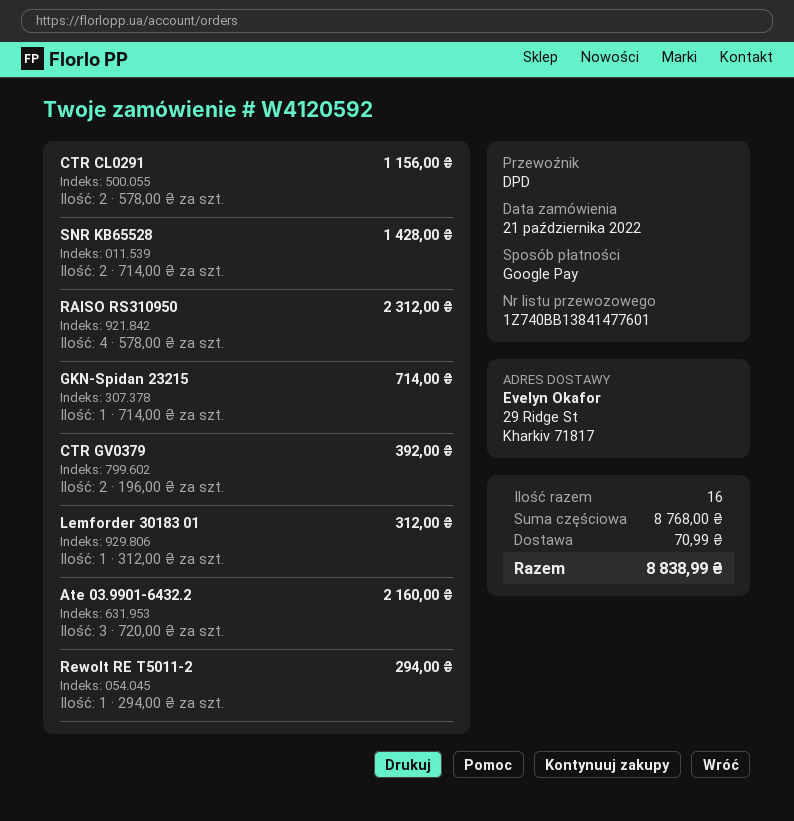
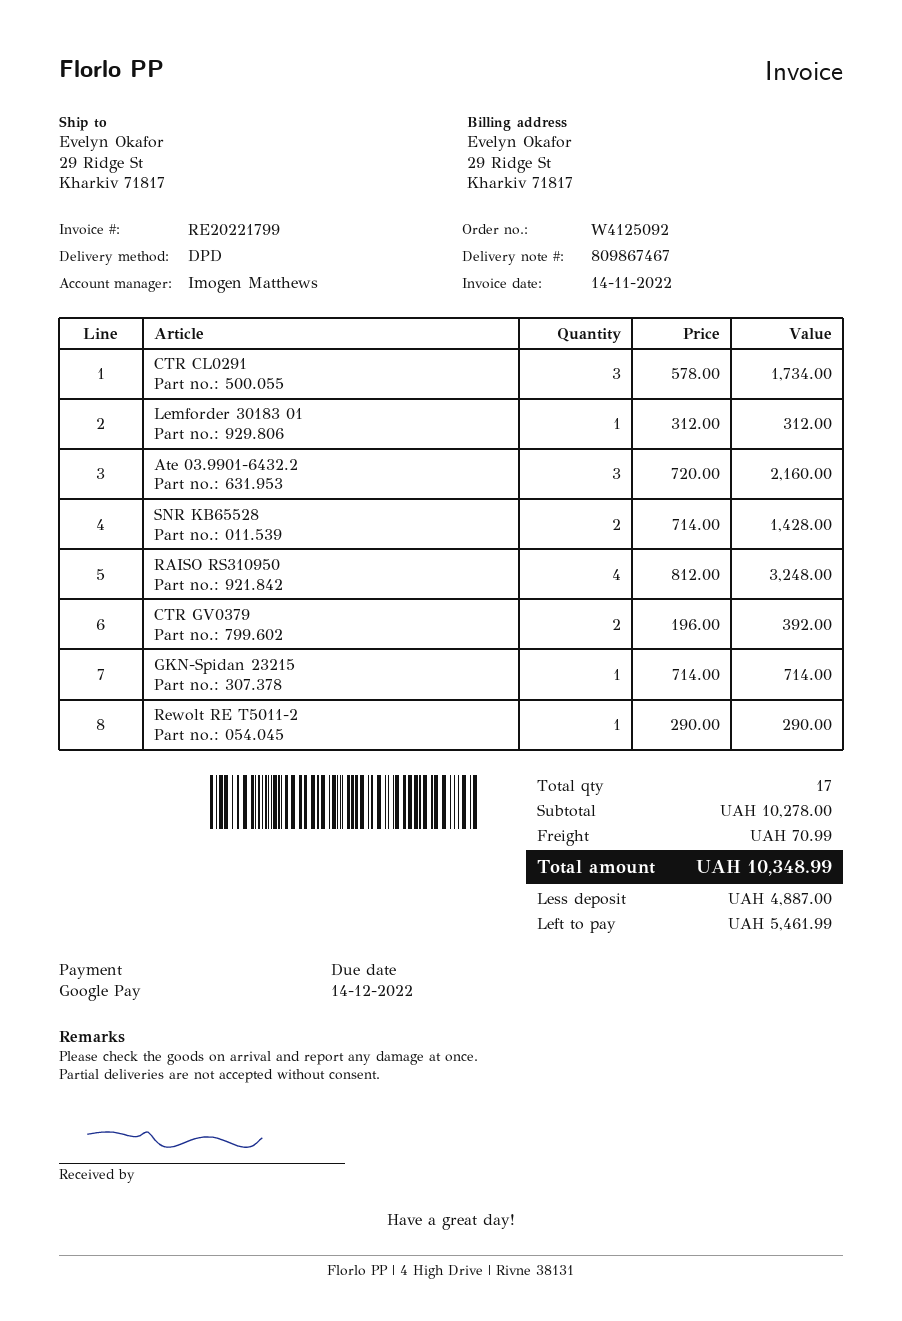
order number: W4120592 -> W4125092
CTR CL0291: 2 x 578.00 = 1156.00 -> 3 x 578.00 = 1734.00
RAISO RS310950: 4 x 578.00 = 2312.00 -> 4 x 812.00 = 3248.00
Rewolt RE T5011-2: 1 x 294.00 = 294.00 -> 1 x 290.00 = 290.00
total quantity: 16 -> 17
subtotal: 8768.00 -> 10278.00
total: 8838.99 -> 10348.99

